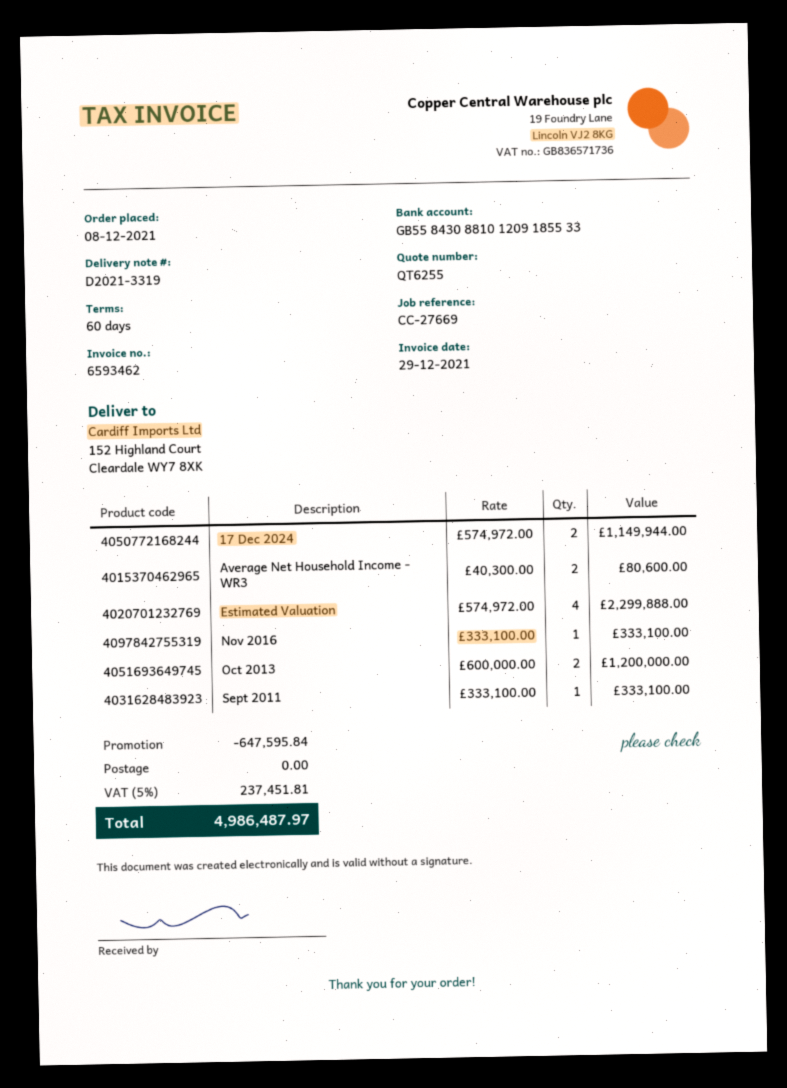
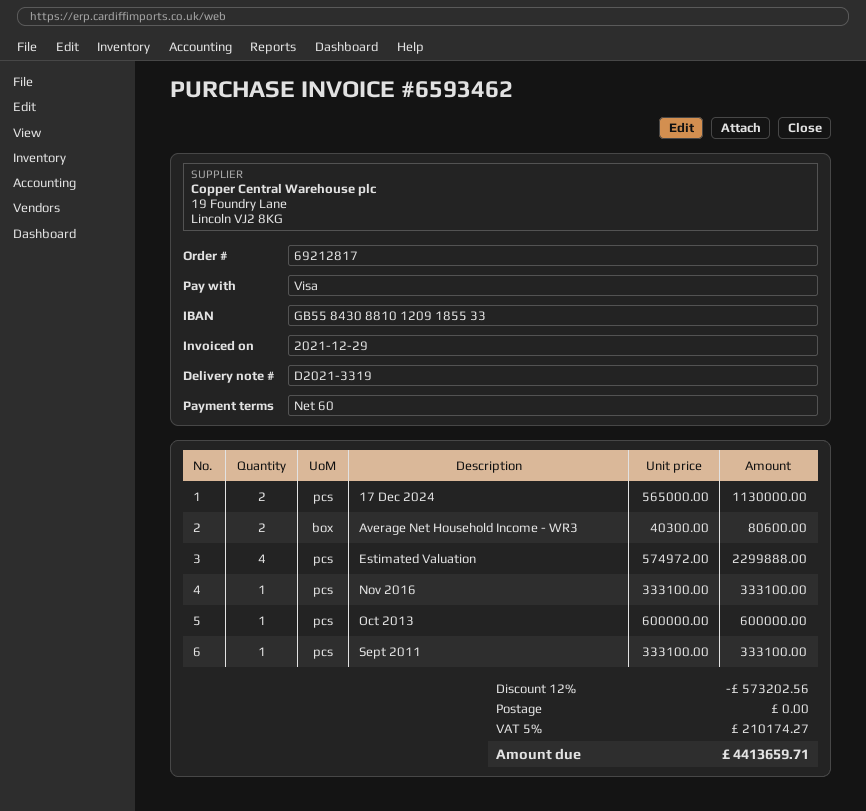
17 Dec 2024: 2 x 574972.00 = 1149944.00 -> 2 x 565000.00 = 1130000.00
Oct 2013: 2 x 600000.00 = 1200000.00 -> 1 x 600000.00 = 600000.00
discount: 647595.84 -> 573202.56
tax: 5% = 237451.81 -> 5% = 210174.27
total: 4986487.97 -> 4413659.71

